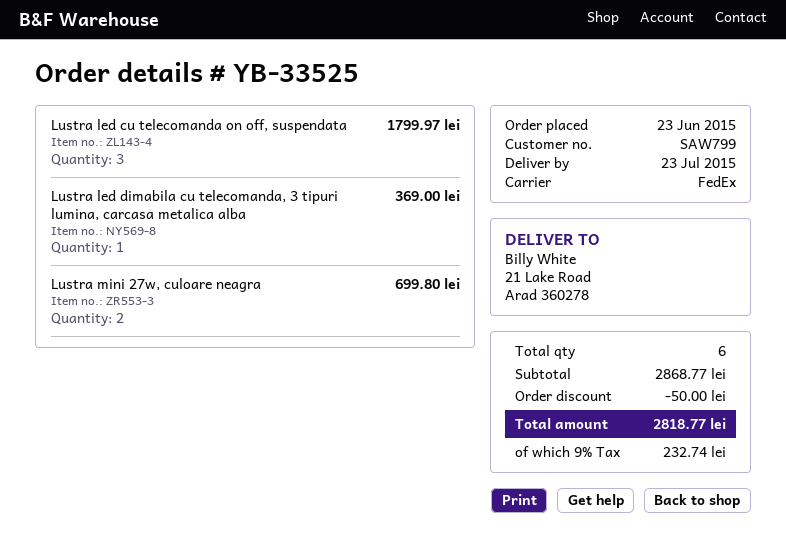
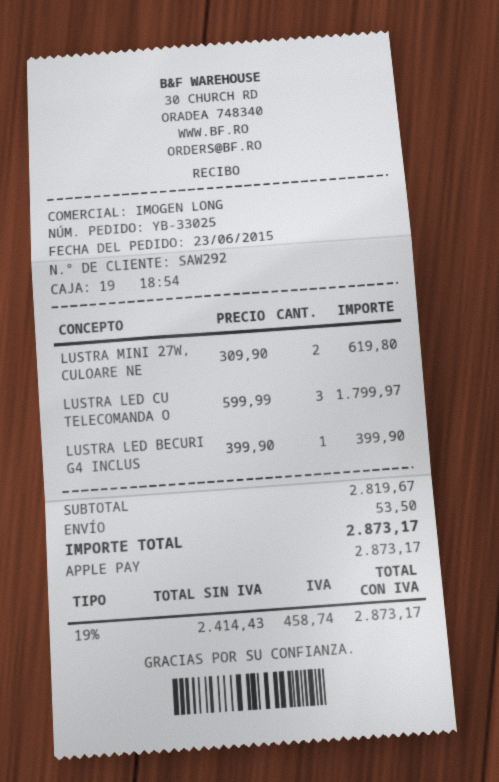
order number: YB-33525 -> YB-33025
customer number: SAW799 -> SAW292
Lustra led dimabila cu telecomanda, 3 tipuri lumina, carcasa metalica alba: 1 for 369.00 -> none
Lustra mini 27w, culoare neagra: 2 for 699.80 -> 2 for 619.80
LUSTRA LED BECURI G4 INCLUS: none -> 1 for 399.90
subtotal: 2868.77 -> 2819.67
discount: 50.00 -> none
shipping: none -> 53.50
tax: 9% = 232.74 -> 19% = 458.74
total: 2818.77 -> 2873.17

